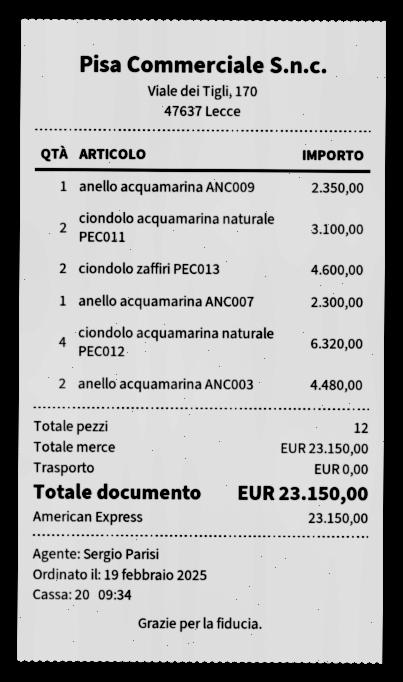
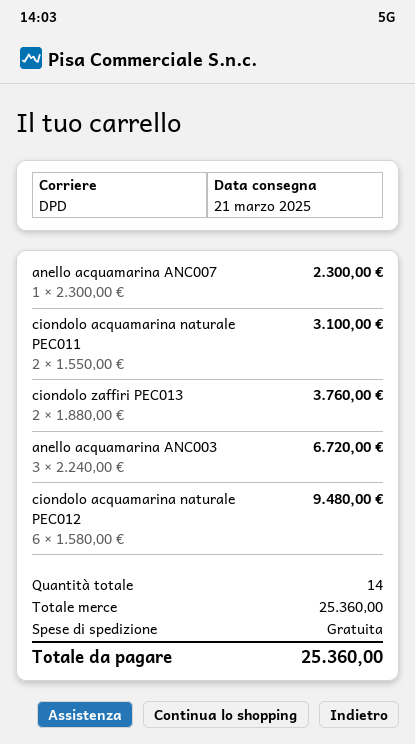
anello acquamarina ANC009: 1 for 2350.00 -> none
ciondolo zaffiri PEC013: 2 for 4600.00 -> 2 for 3760.00
ciondolo acquamarina naturale PEC012: 4 for 6320.00 -> 6 for 9480.00
anello acquamarina ANC003: 2 for 4480.00 -> 3 for 6720.00
total quantity: 12 -> 14
subtotal: 23150.00 -> 25360.00
total: 23150.00 -> 25360.00

